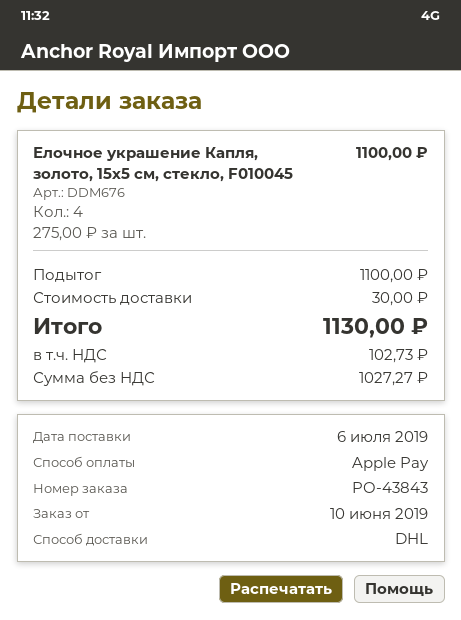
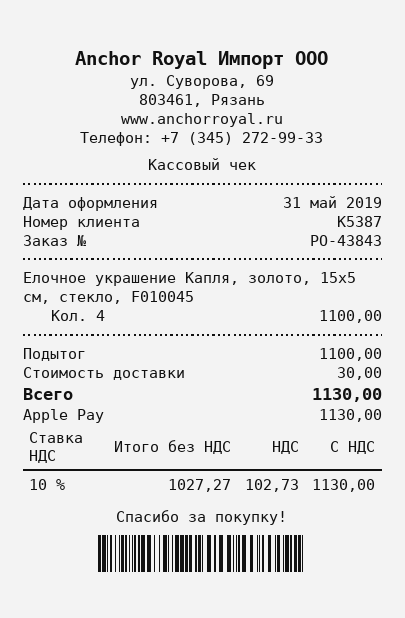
order date: 2019-06-10 -> 2019-05-31

